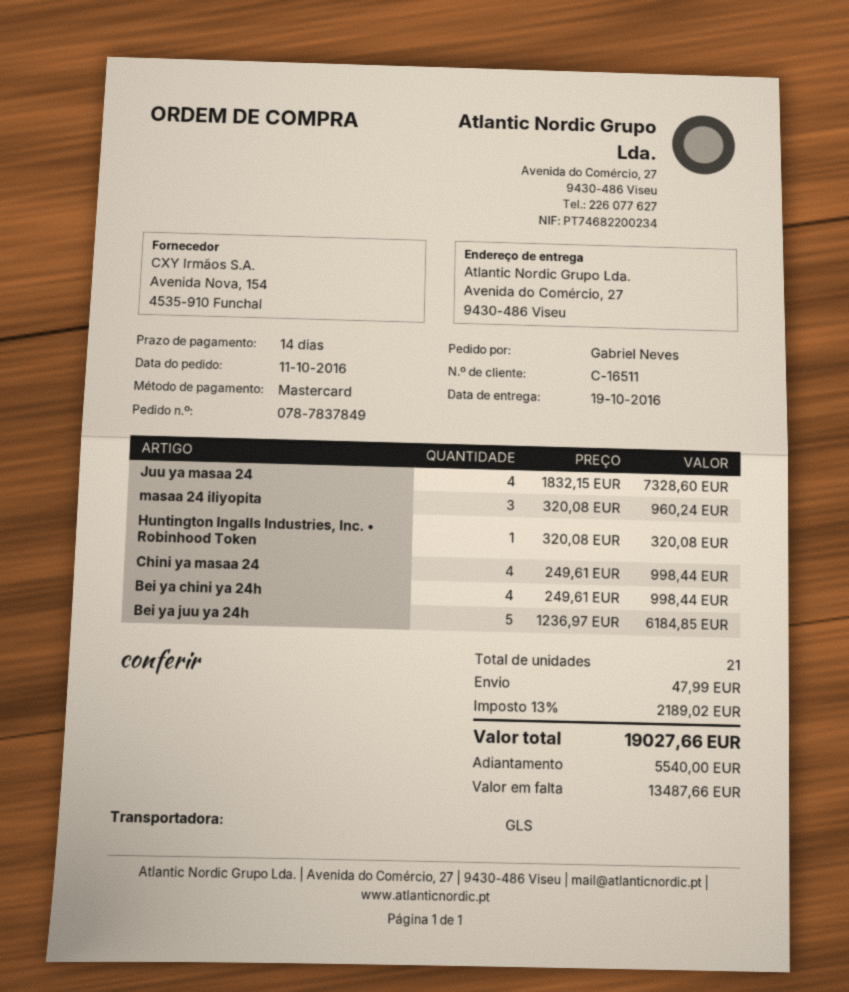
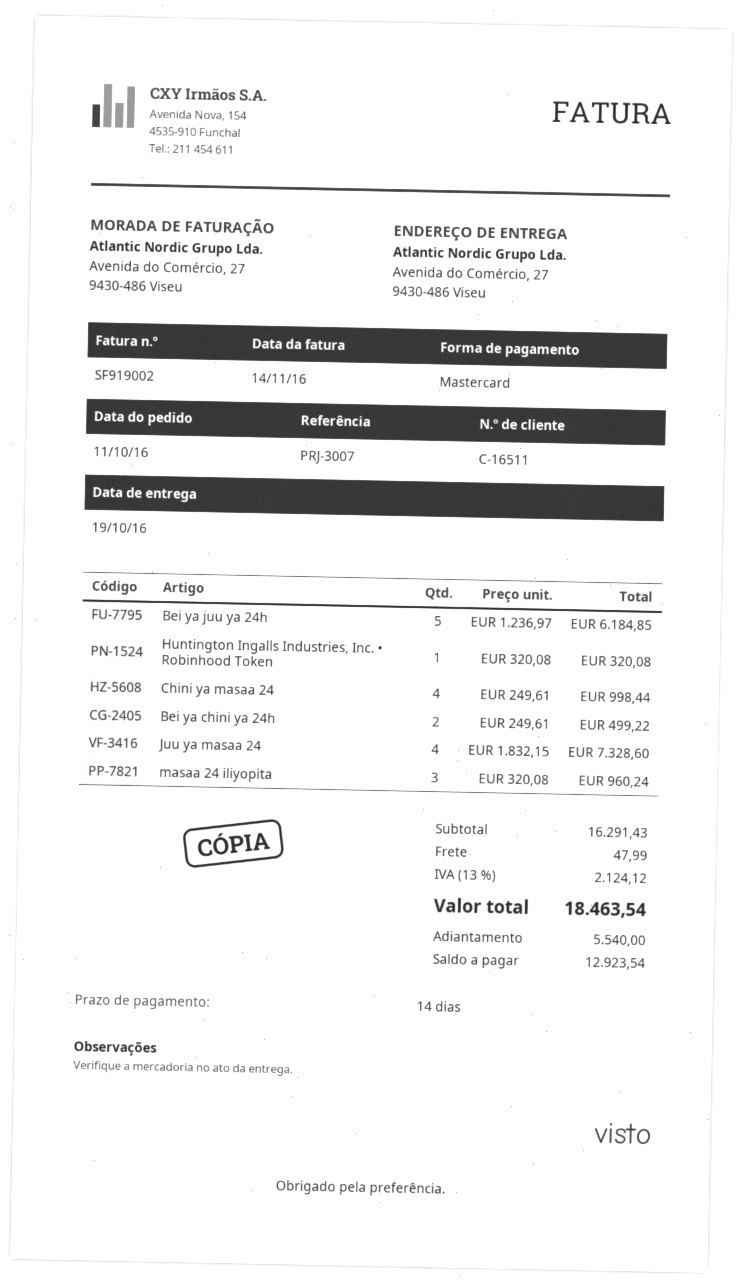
Bei ya chini ya 24h: 4 x 249.61 = 998.44 -> 2 x 249.61 = 499.22
tax: 13% = 2189.02 -> 13% = 2124.12
total: 19027.66 -> 18463.54
balance: 13487.66 -> 12923.54

